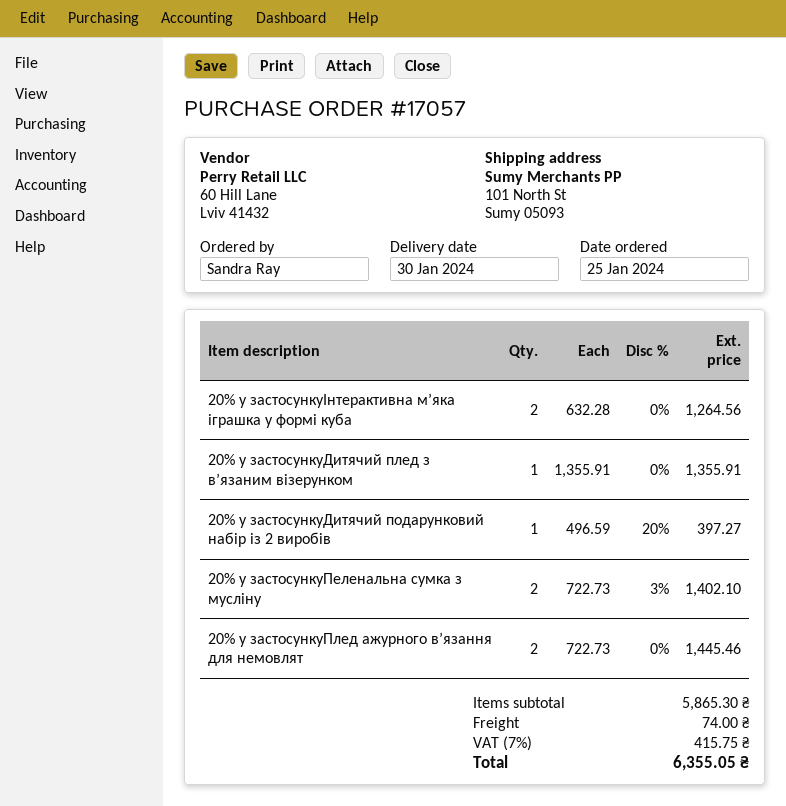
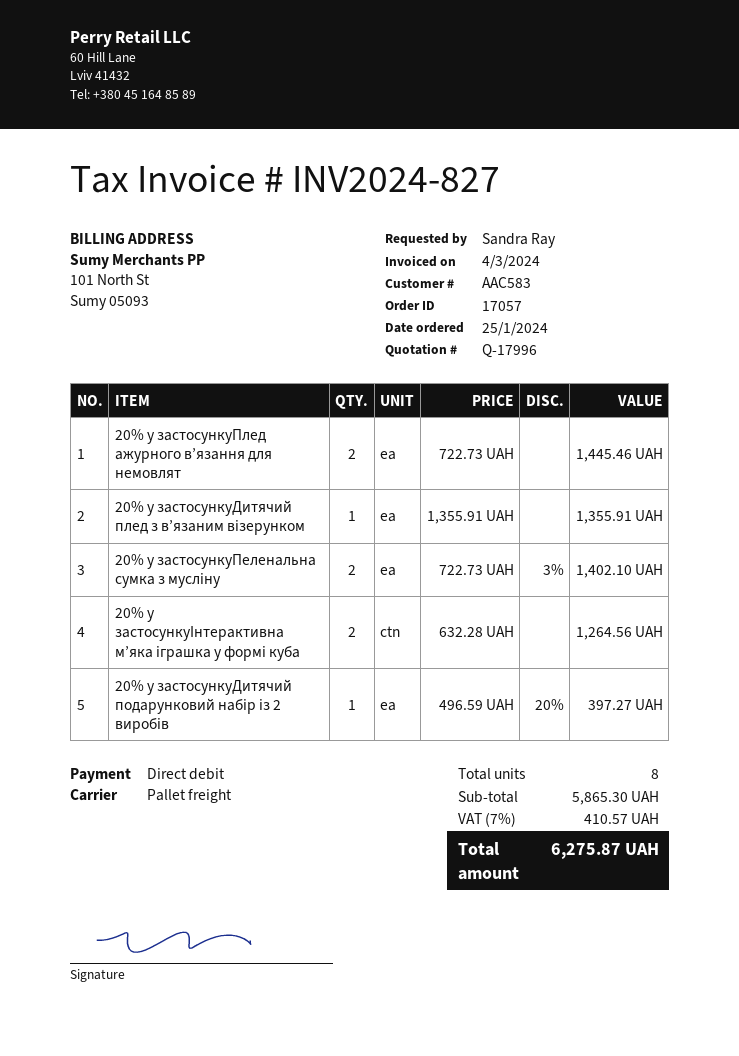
shipping: 74.00 -> none
tax: 7% = 415.75 -> 7% = 410.57
total: 6355.05 -> 6275.87

